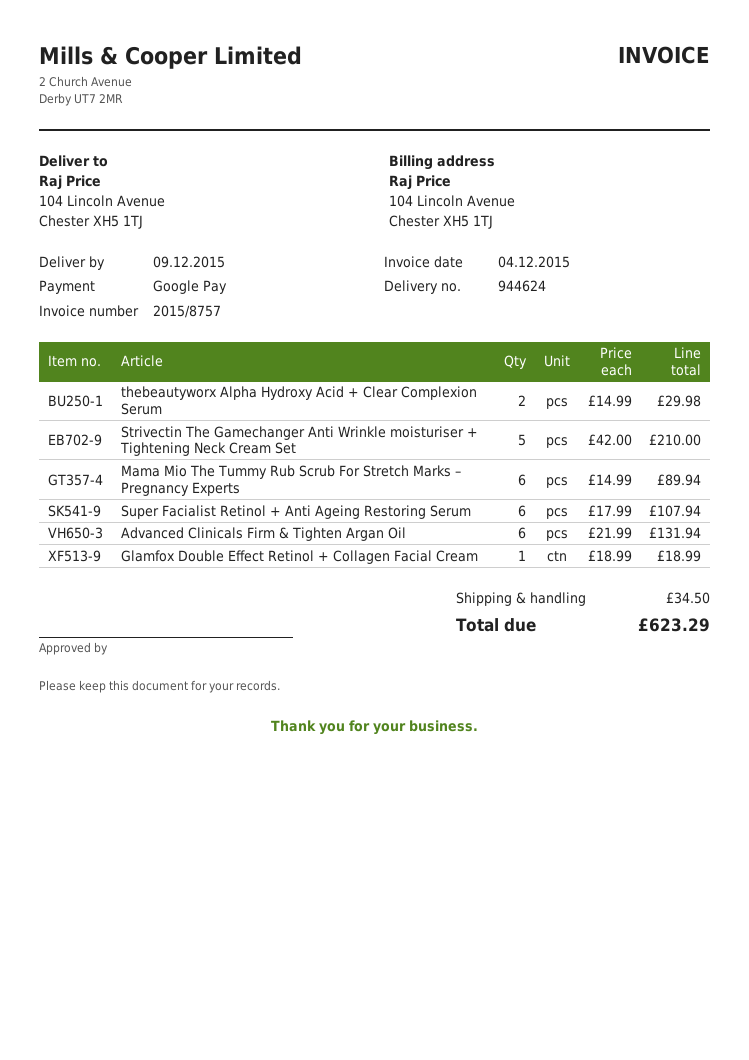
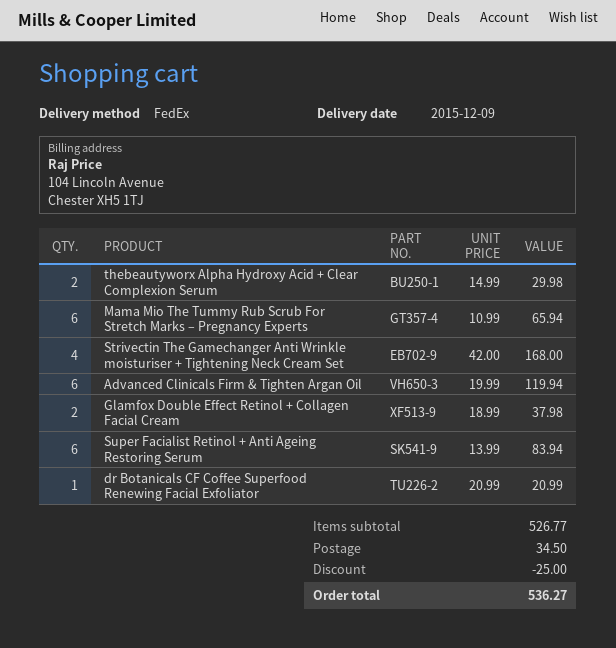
Strivectin The Gamechanger Anti Wrinkle moisturiser + Tightening Neck Cream Set: 5 x 42.00 = 210.00 -> 4 x 42.00 = 168.00
Mama Mio The Tummy Rub Scrub For Stretch Marks – Pregnancy Experts: 6 x 14.99 = 89.94 -> 6 x 10.99 = 65.94
Super Facialist Retinol + Anti Ageing Restoring Serum: 6 x 17.99 = 107.94 -> 6 x 13.99 = 83.94
Advanced Clinicals Firm & Tighten Argan Oil: 6 x 21.99 = 131.94 -> 6 x 19.99 = 119.94
Glamfox Double Effect Retinol + Collagen Facial Cream: 1 x 18.99 = 18.99 -> 2 x 18.99 = 37.98
dr Botanicals CF Coffee Superfood Renewing Facial Exfoliator: none -> 1 x 20.99 = 20.99
discount: none -> 25.00
total: 623.29 -> 536.27

